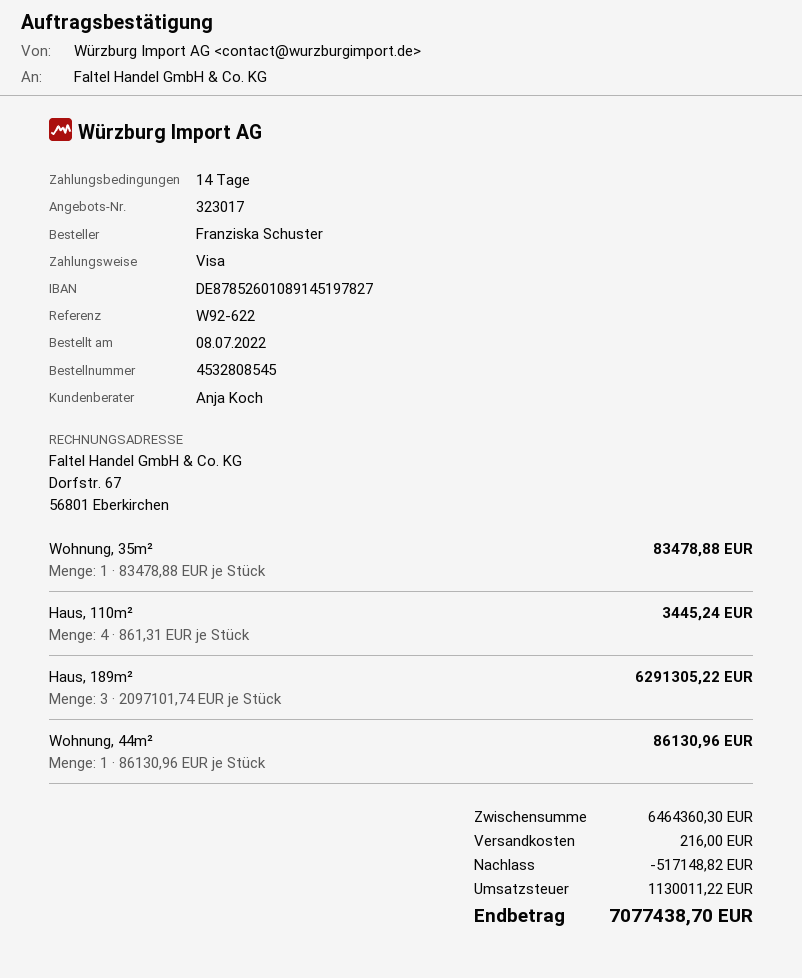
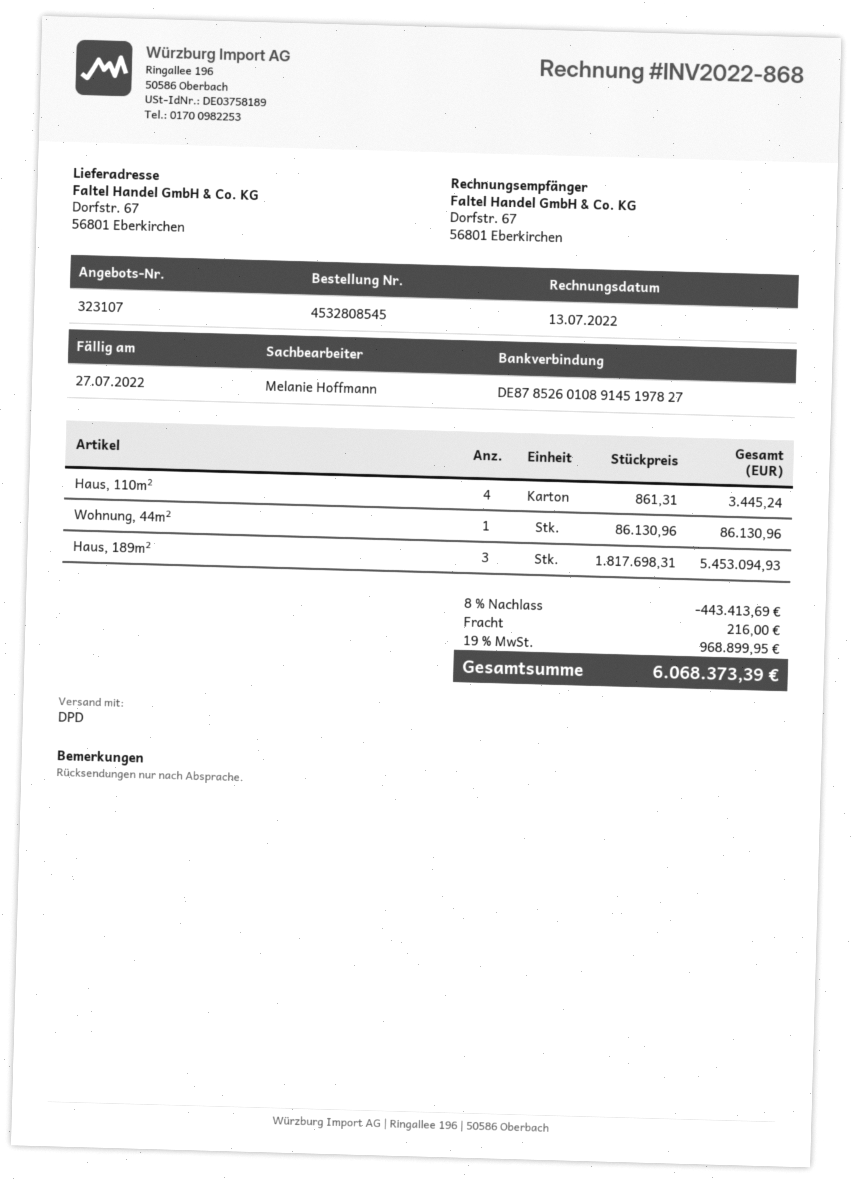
quote number: 323017 -> 323107
sales rep: Anja Koch -> Melanie Hoffmann
Wohnung, 35m²: 1 x 83478.88 = 83478.88 -> none
Haus, 189m²: 3 x 2097101.74 = 6291305.22 -> 3 x 1817698.31 = 5453094.93
discount: 517148.82 -> 443413.69
tax: 1130011.22 -> 968899.95
total: 7077438.70 -> 6068373.39

